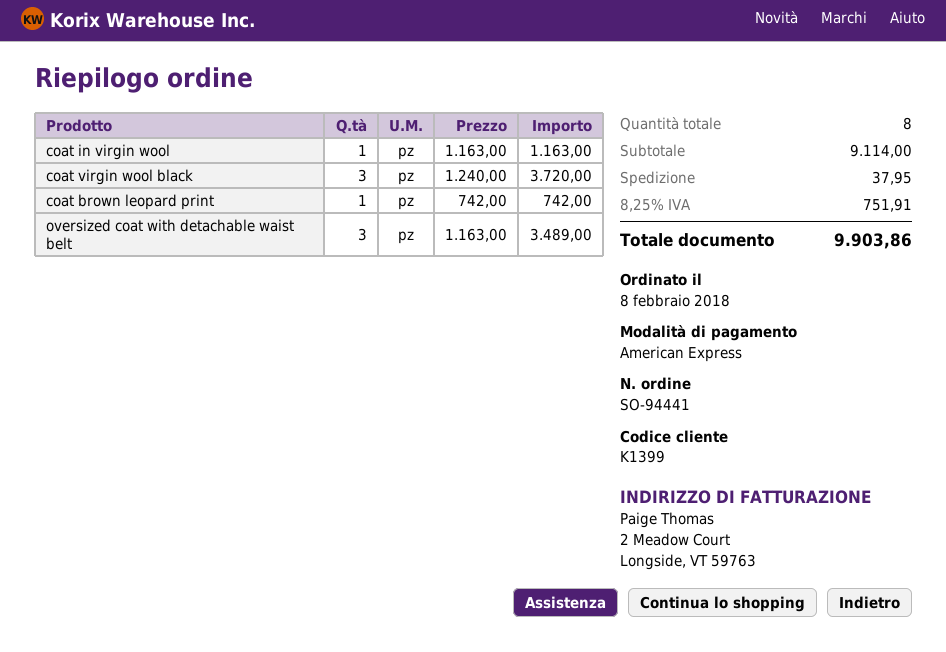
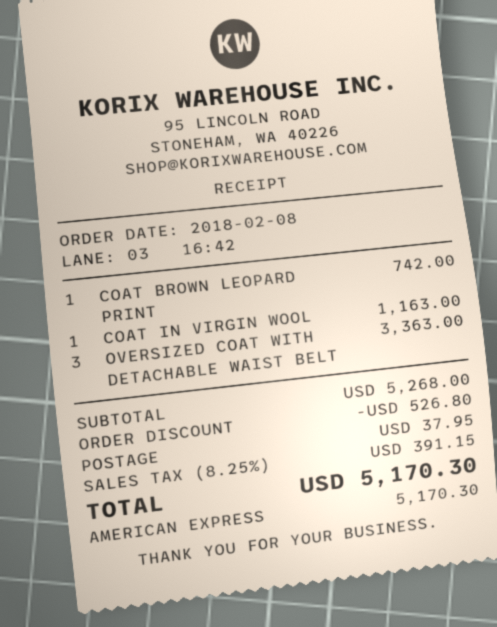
coat virgin wool black: 3 for 3720.00 -> none
oversized coat with detachable waist belt: 3 for 3489.00 -> 3 for 3363.00
subtotal: 9114.00 -> 5268.00
discount: none -> 526.80
tax: 8.25% = 751.91 -> 8.25% = 391.15
total: 9903.86 -> 5170.30

